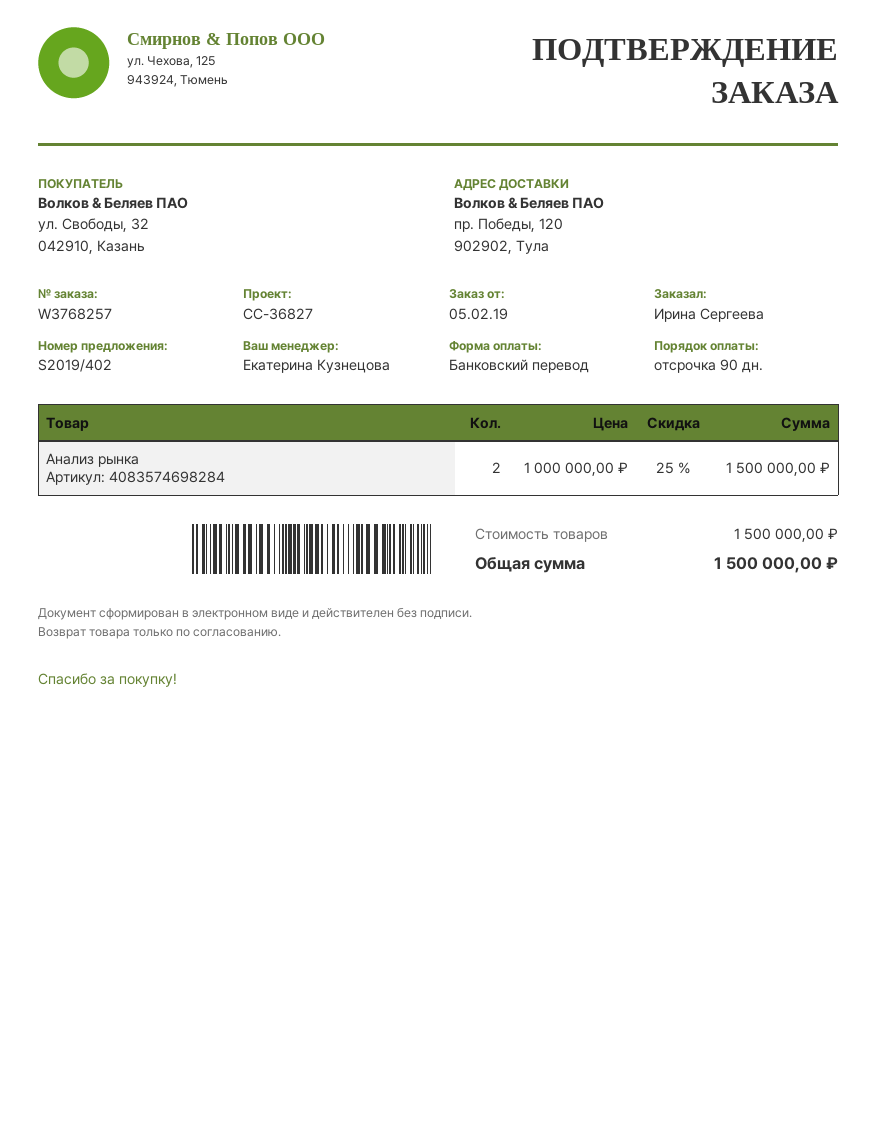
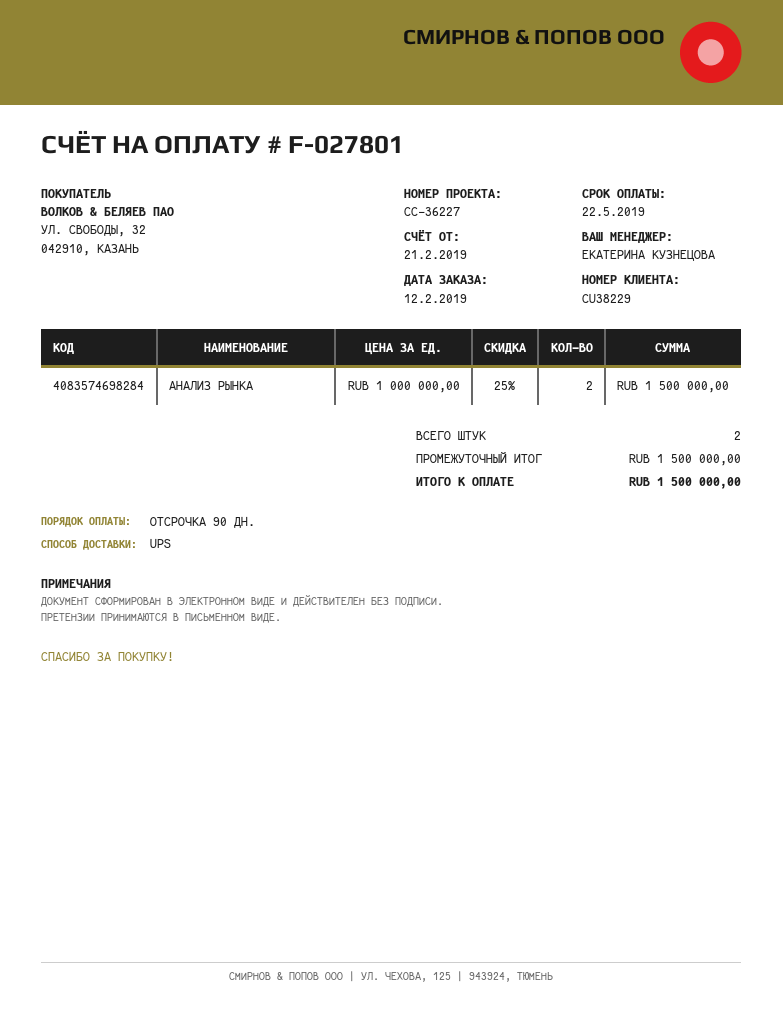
order date: 2019-02-05 -> 2019-02-12
reference: CC-36827 -> CC-36227

